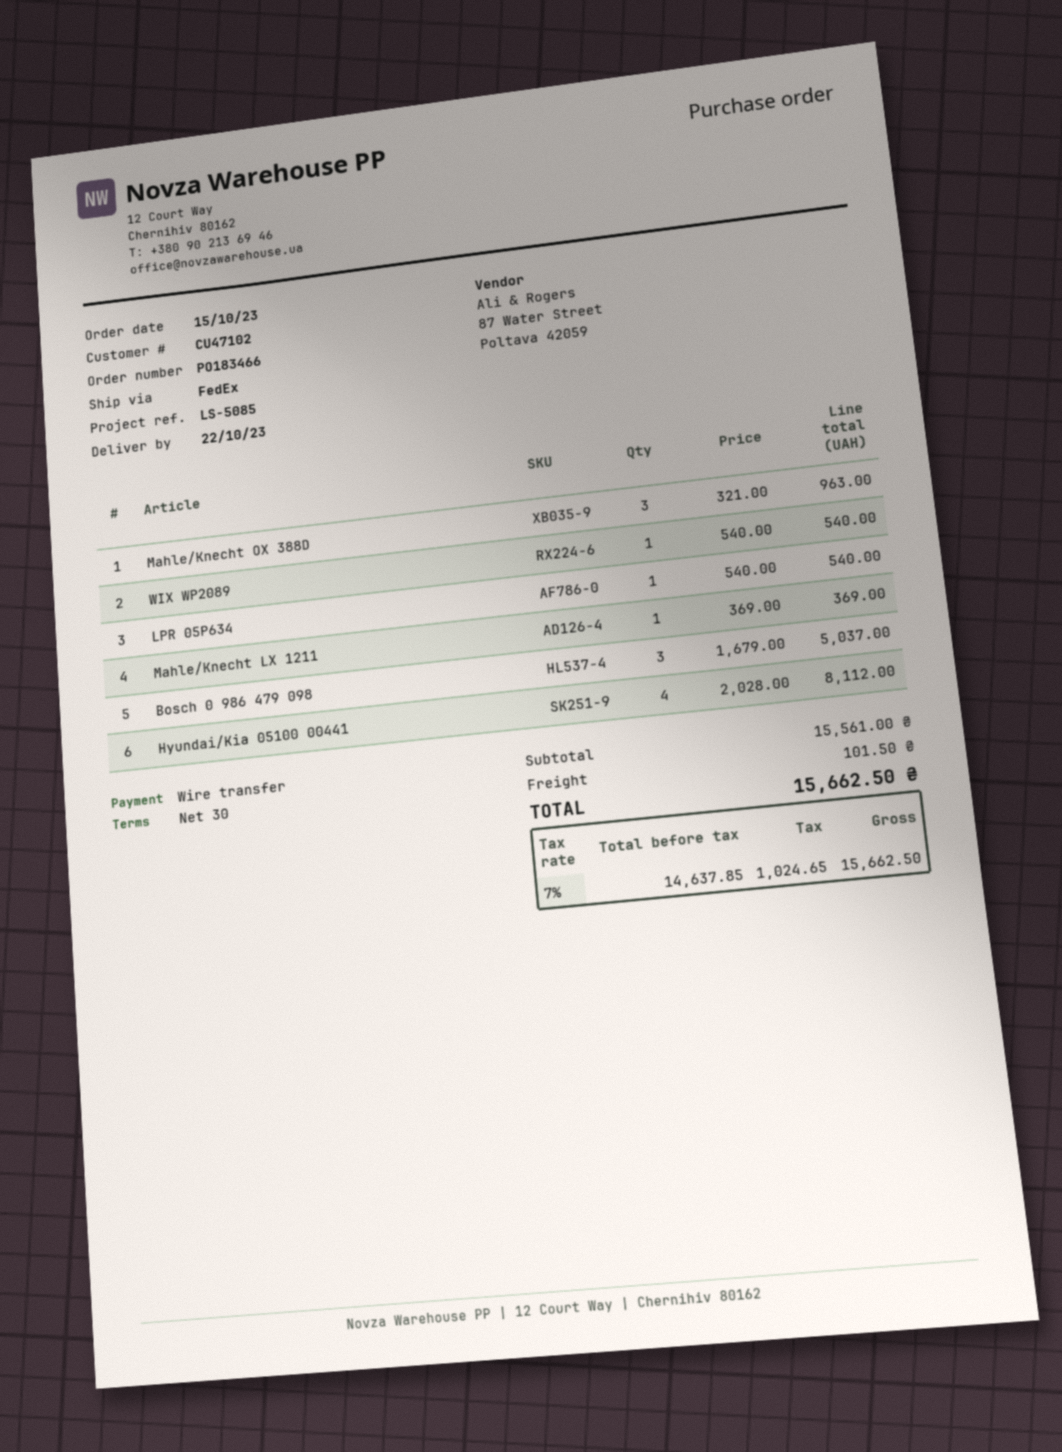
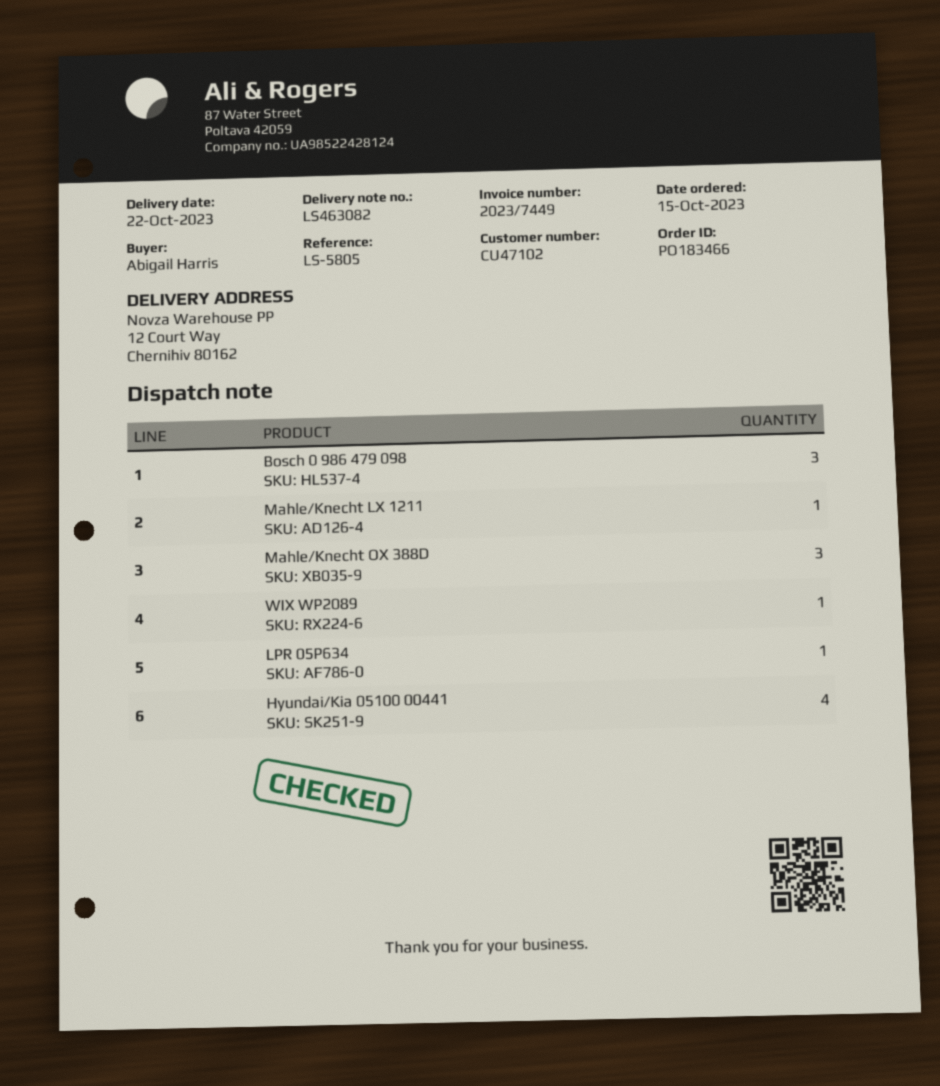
reference: LS-5085 -> LS-5805

